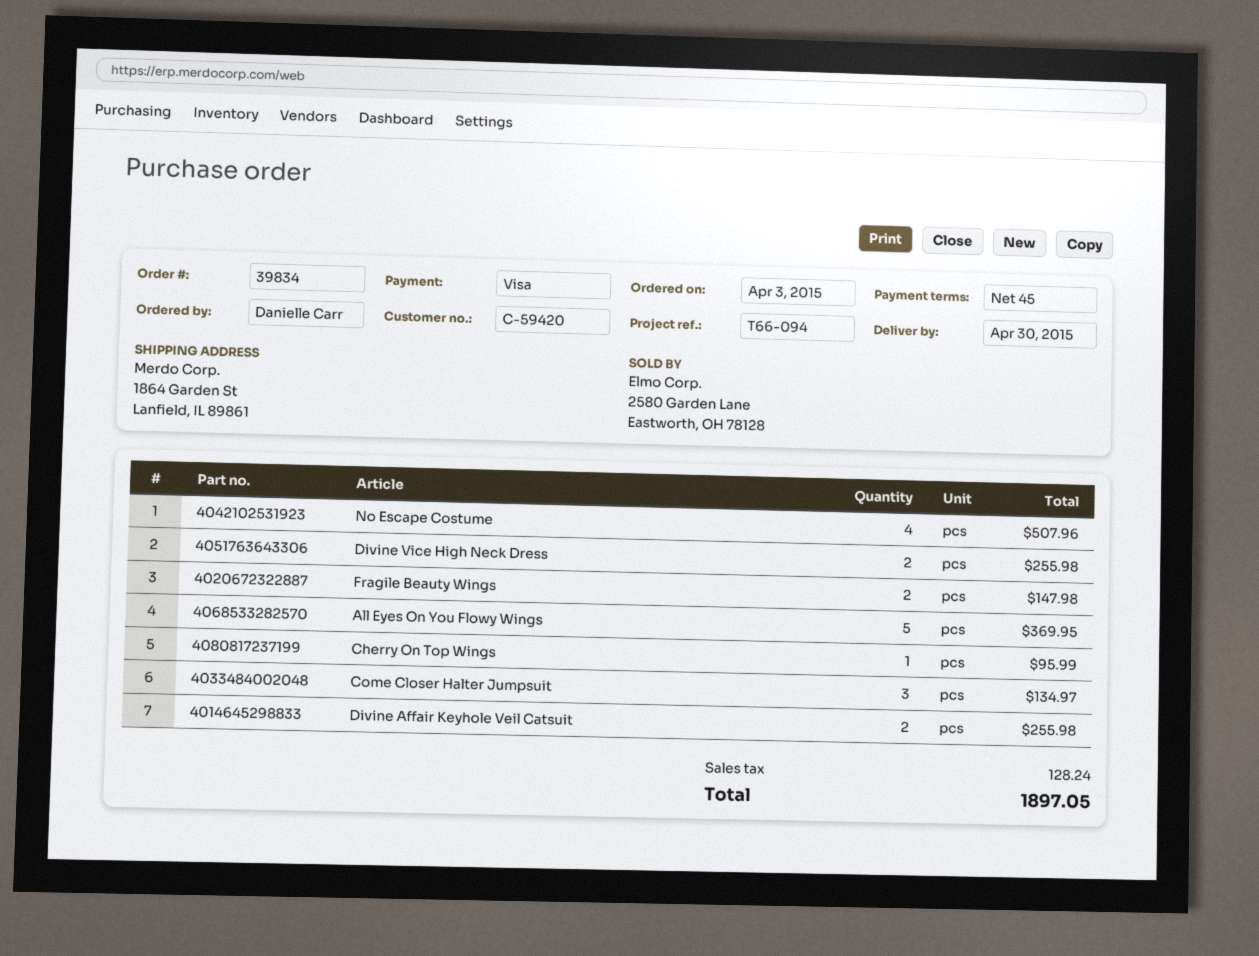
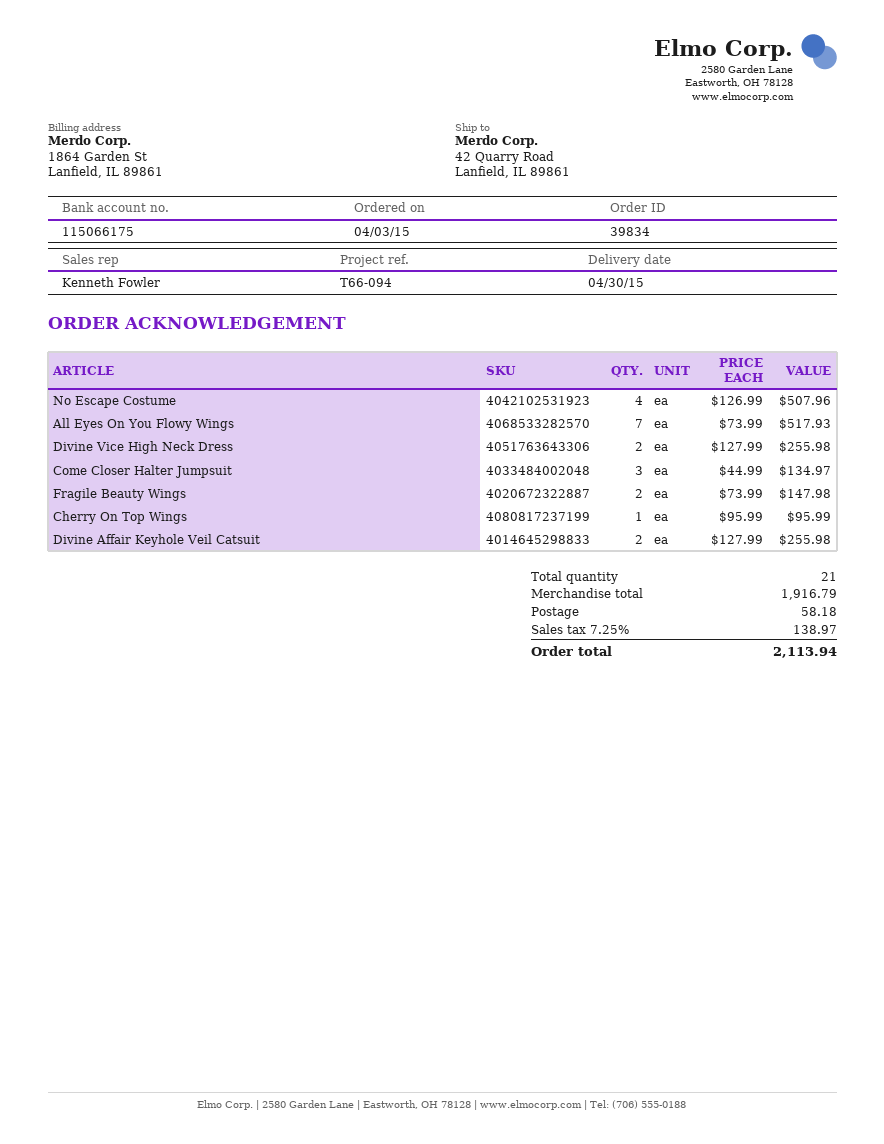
ship to: 1864 Garden St, Lanfield, IL 89861 -> 42 Quarry Road, Lanfield, IL 89861
All Eyes On You Flowy Wings: 5 for 369.95 -> 7 for 517.93
shipping: none -> 58.18
tax: 128.24 -> 138.97
total: 1897.05 -> 2113.94

